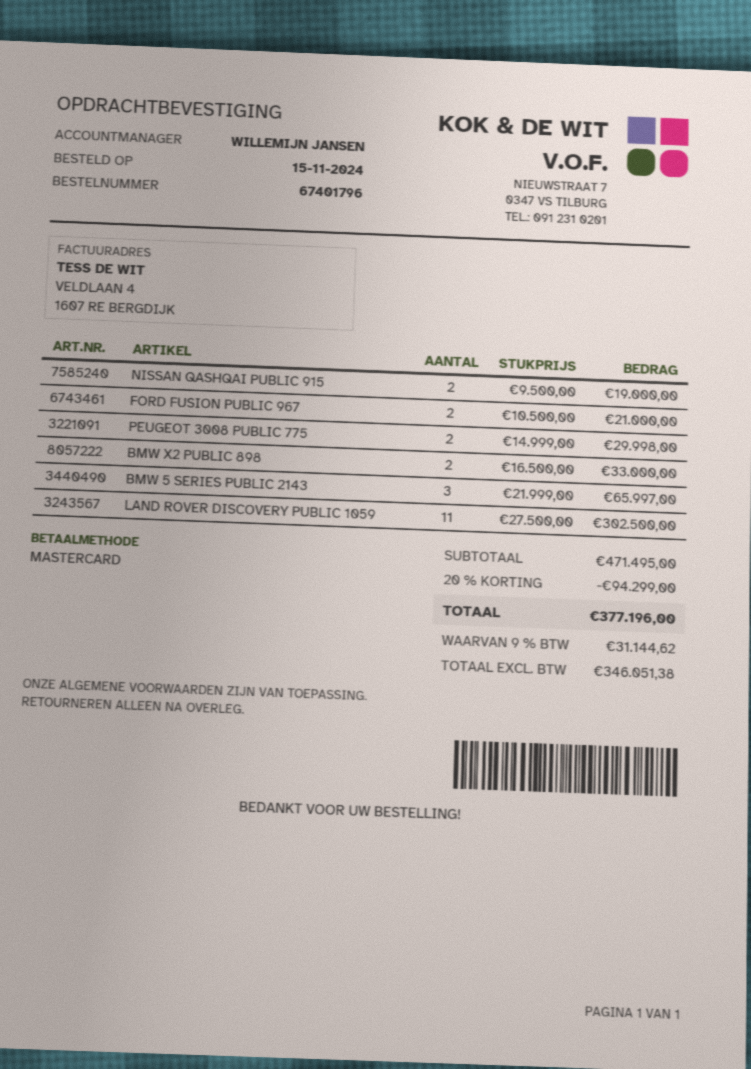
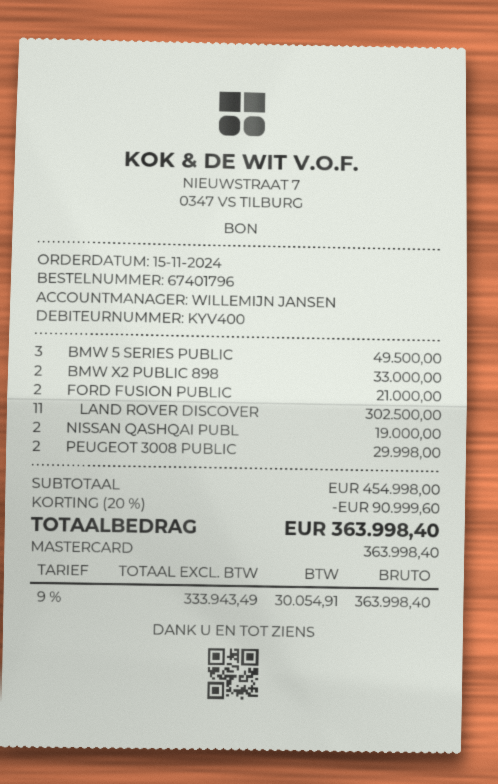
BMW 5 SERIES PUBLIC 2143: 3 for 65997.00 -> 3 for 49500.00
subtotal: 471495.00 -> 454998.00
discount: 20% = 94299.00 -> 20% = 90999.60
net: 346051.38 -> 333943.49
tax: 9% = 31144.62 -> 9% = 30054.91
total: 377196.00 -> 363998.40

